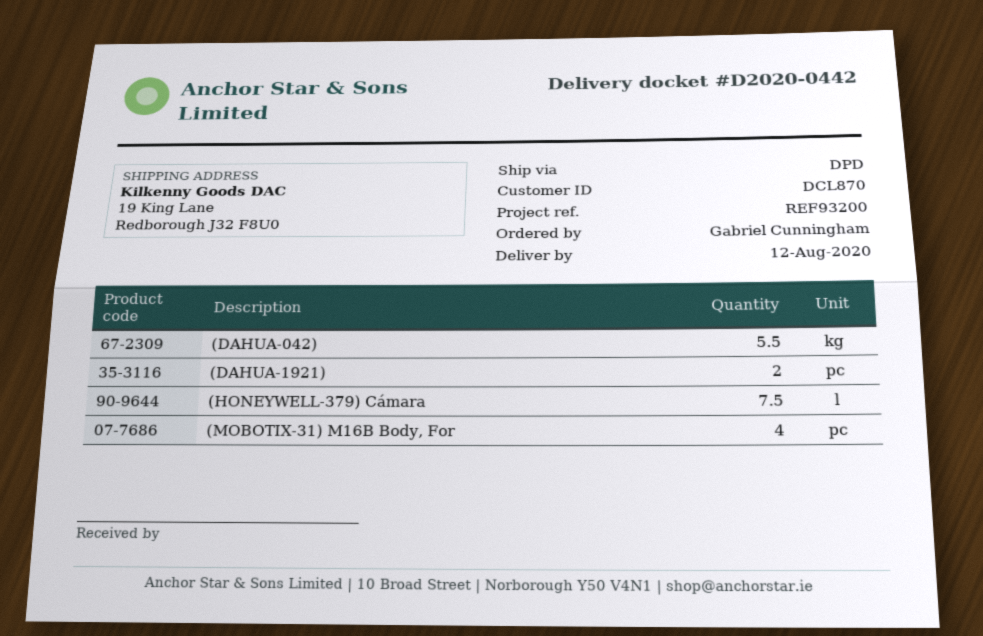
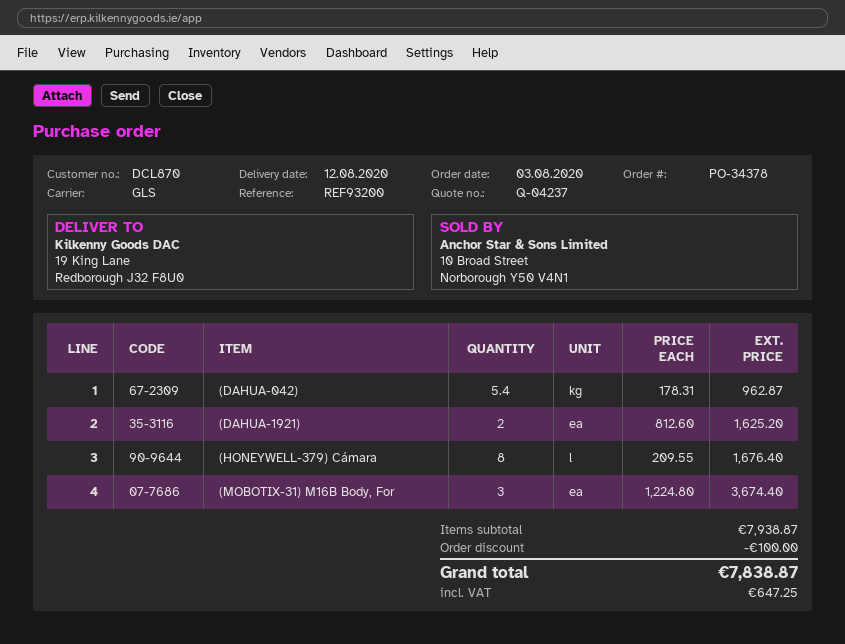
shipping method: DPD -> GLS
(DAHUA-042): 5.5 -> 5.4
(HONEYWELL-379) Cámara: 7.5 -> 8
(MOBOTIX-31) M16B Body, For: 4 -> 3

